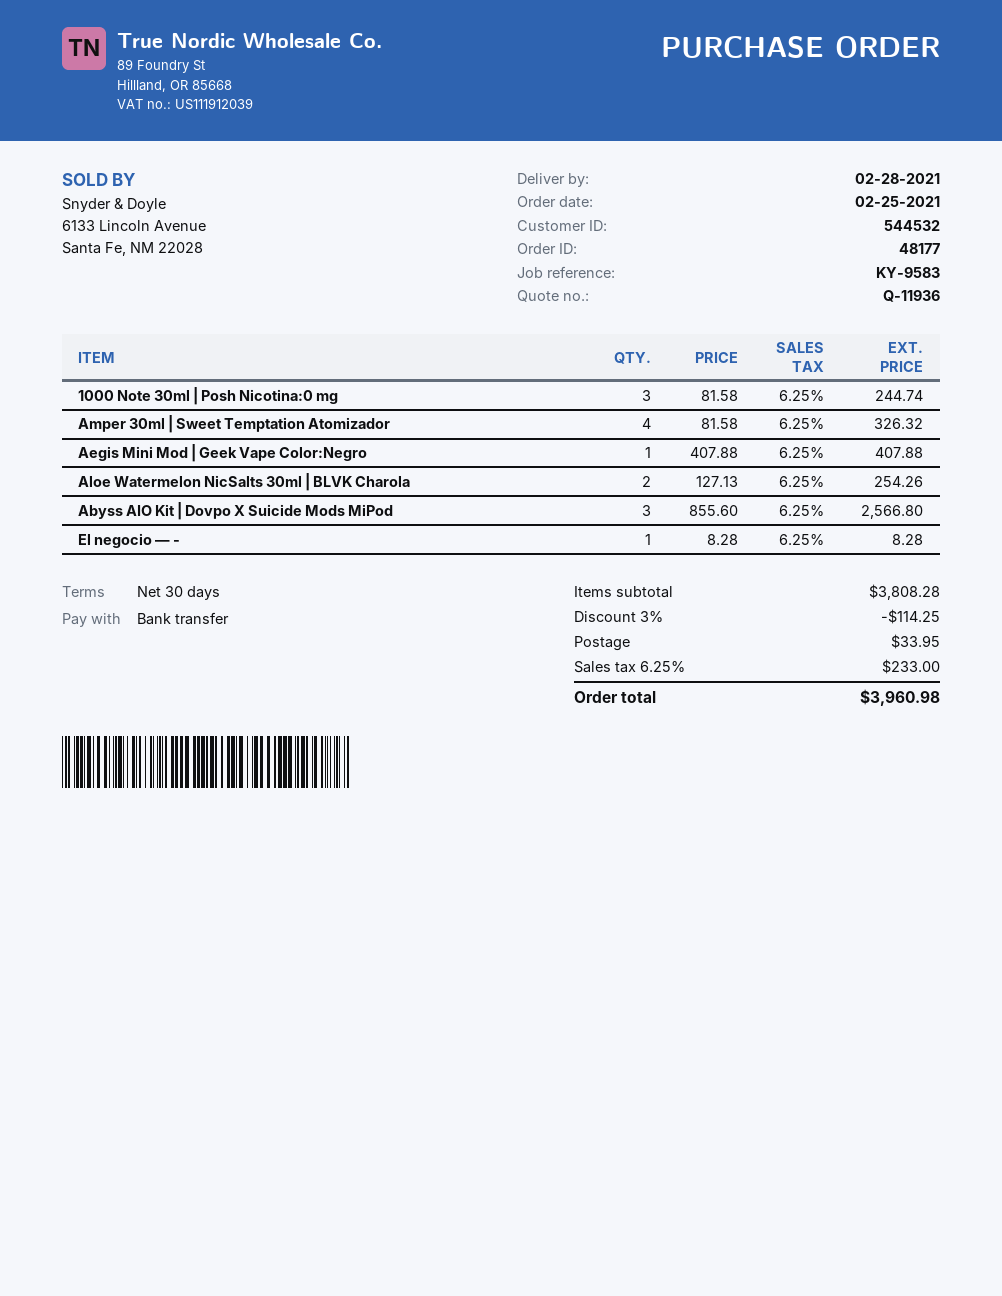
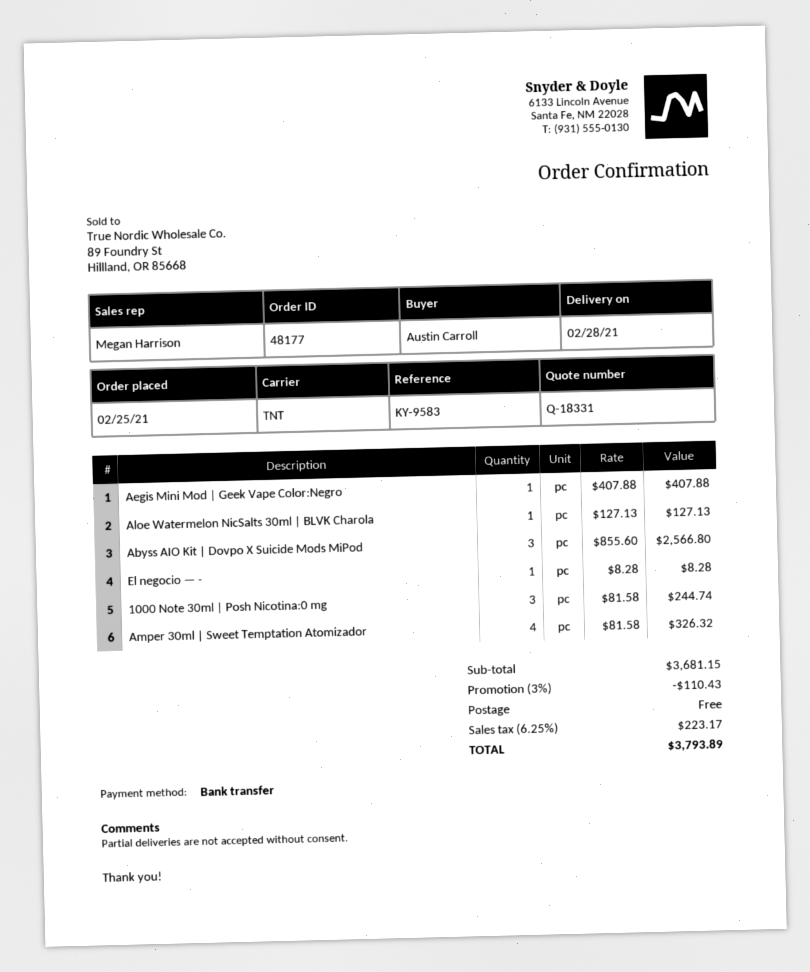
quote number: Q-11936 -> Q-18331
Aloe Watermelon NicSalts 30ml | BLVK Charola: 2 x 127.13 = 254.26 -> 1 x 127.13 = 127.13
subtotal: 3808.28 -> 3681.15
discount: 3% = 114.25 -> 3% = 110.43
shipping: 33.95 -> 0.00
tax: 6.25% = 233.00 -> 6.25% = 223.17
total: 3960.98 -> 3793.89

